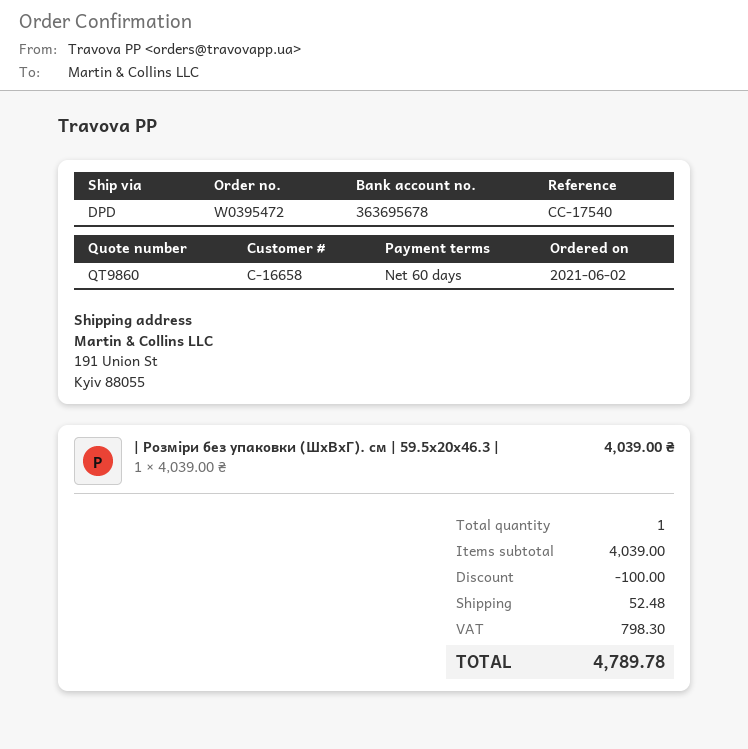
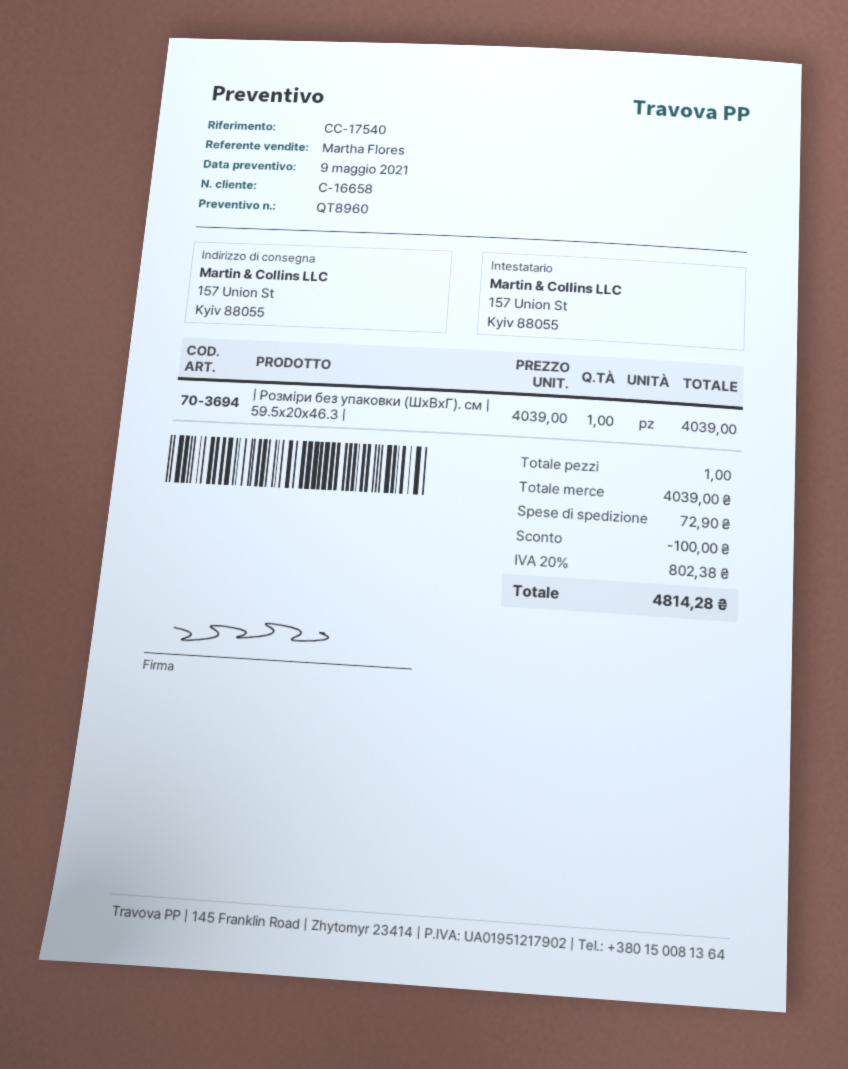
quote number: QT9860 -> QT8960
ship to: 191 Union St, Kyiv 88055 -> 157 Union St, Kyiv 88055
shipping: 52.48 -> 72.90
tax: 798.30 -> 802.38
total: 4789.78 -> 4814.28

